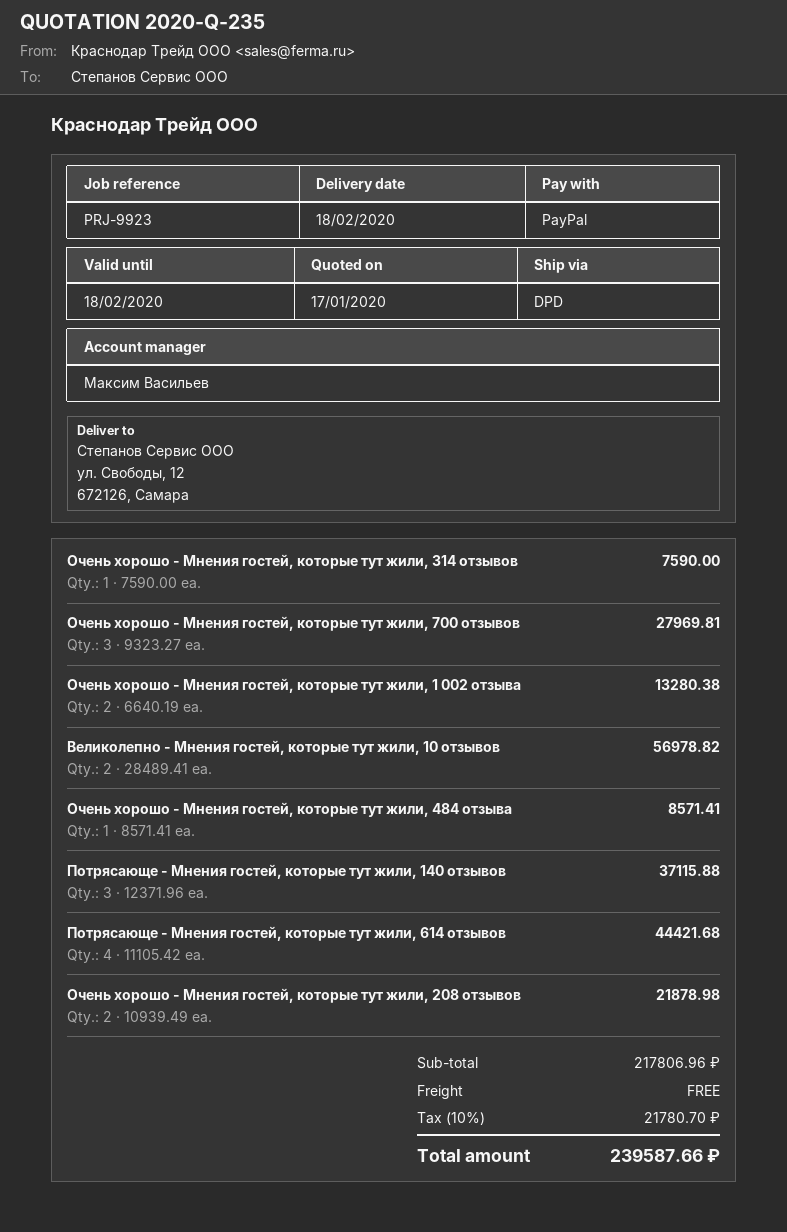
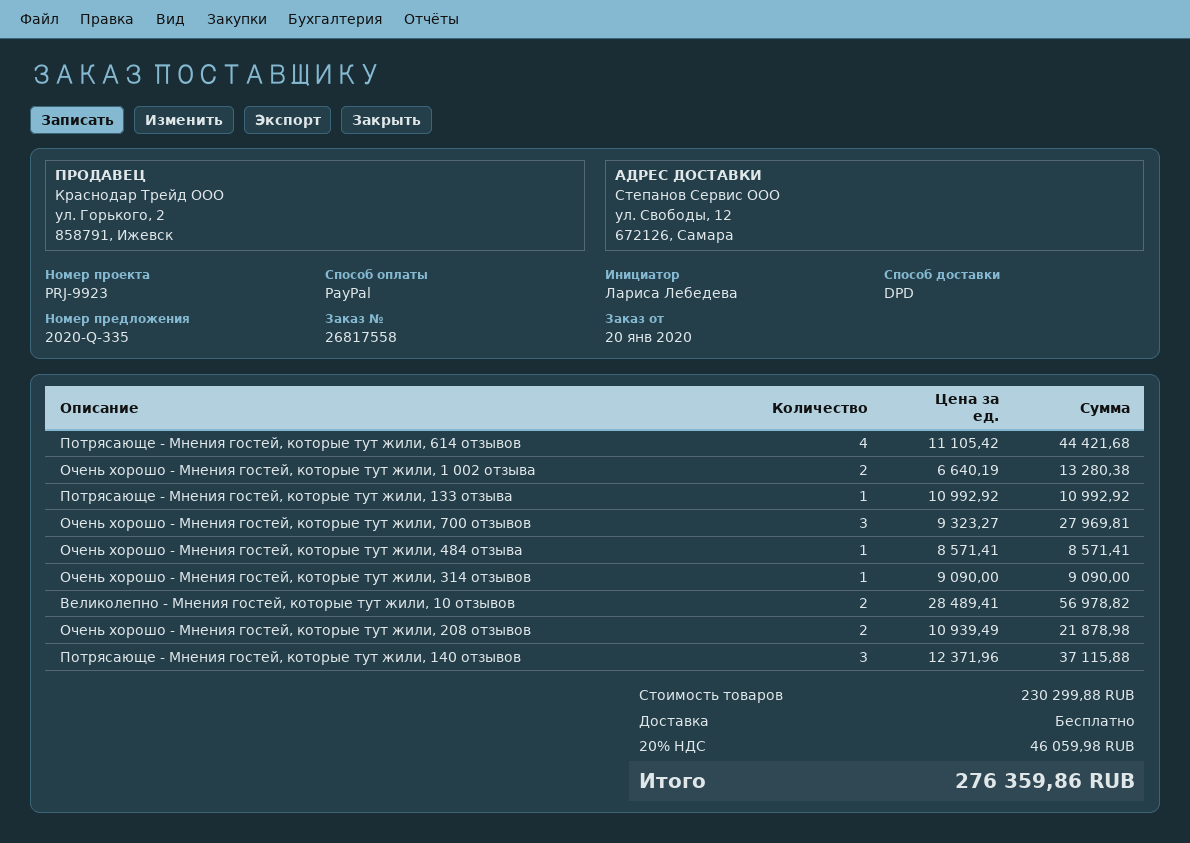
quote number: 2020-Q-235 -> 2020-Q-335
Очень хорошо - Мнения гостей, которые тут жили, 314 отзывов: 1 x 7590.00 = 7590.00 -> 1 x 9090.00 = 9090.00
Потрясающе - Мнения гостей, которые тут жили, 133 отзыва: none -> 1 x 10992.92 = 10992.92
subtotal: 217806.96 -> 230299.88
tax: 10% = 21780.70 -> 20% = 46059.98
total: 239587.66 -> 276359.86

